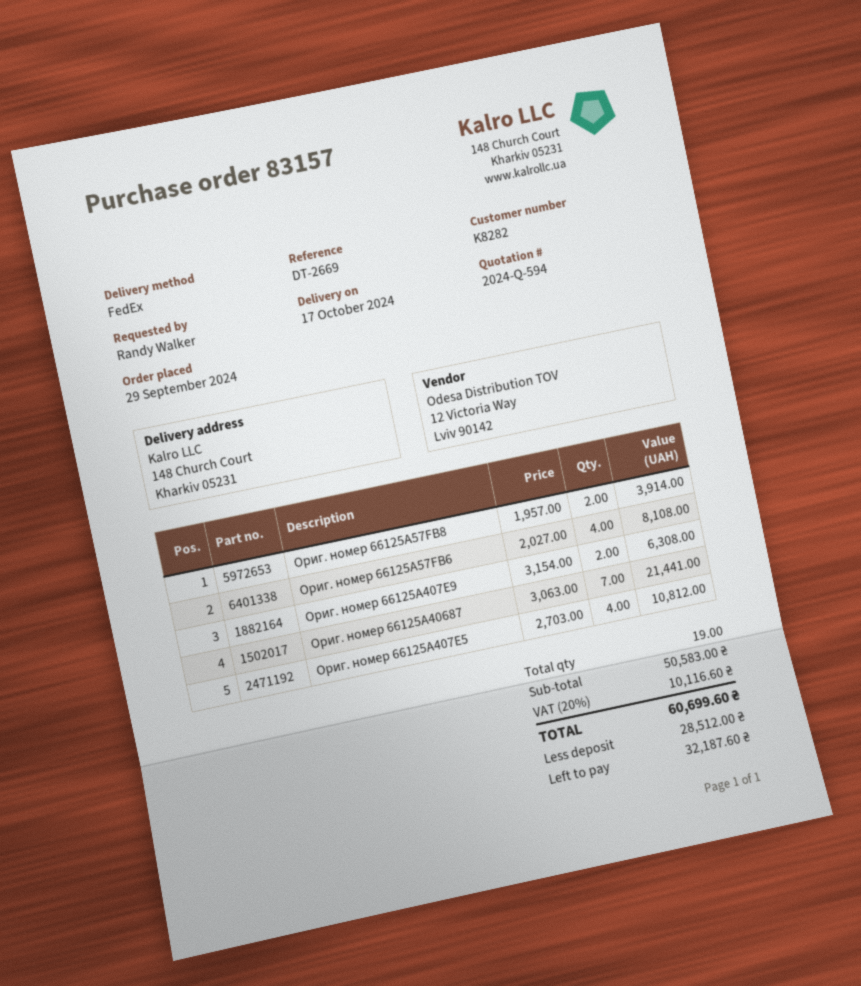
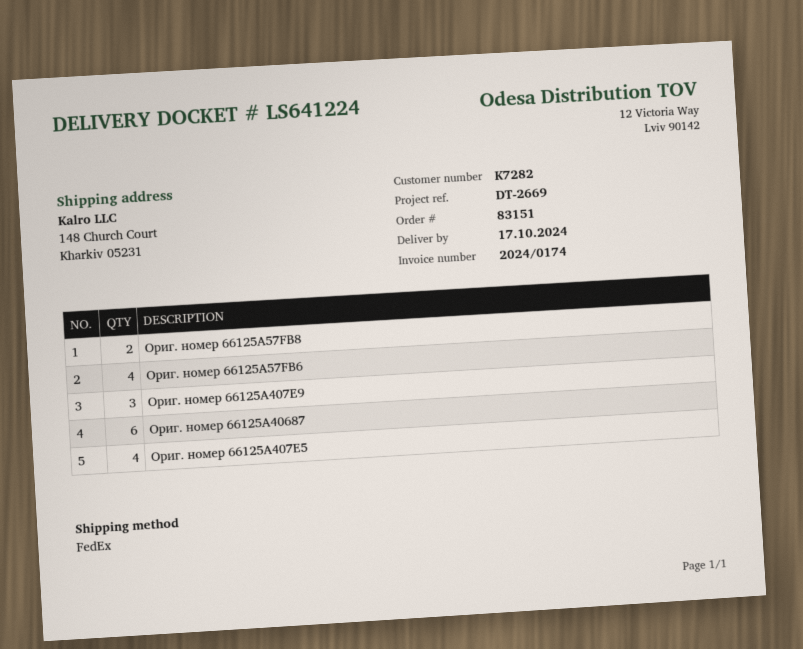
order number: 83157 -> 83151
customer number: K8282 -> K7282
Ориг. номер 66125A407E9: 2 -> 3
Ориг. номер 66125A40687: 7 -> 6

